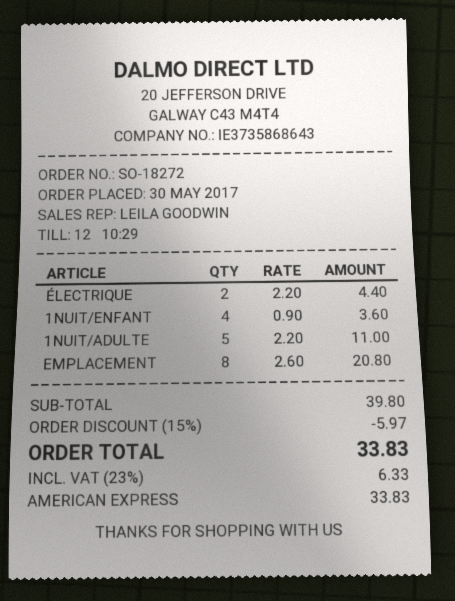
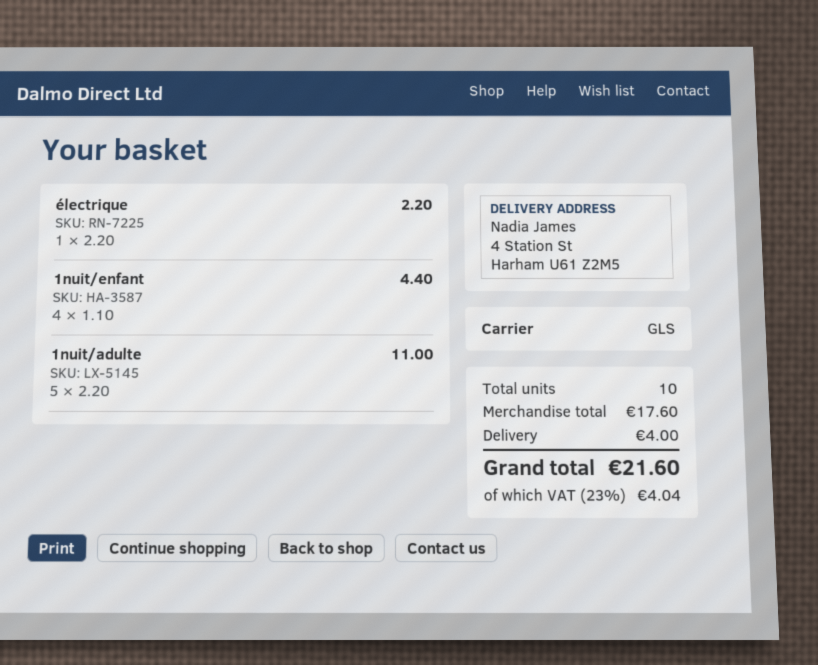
ÉLECTRIQUE: 2 x 2.20 = 4.40 -> 1 x 2.20 = 2.20
1NUIT/ENFANT: 4 x 0.90 = 3.60 -> 4 x 1.10 = 4.40
EMPLACEMENT: 8 x 2.60 = 20.80 -> none
subtotal: 39.80 -> 17.60
discount: 15% = 5.97 -> none
shipping: none -> 4.00
tax: 23% = 6.33 -> 23% = 4.04
total: 33.83 -> 21.60

